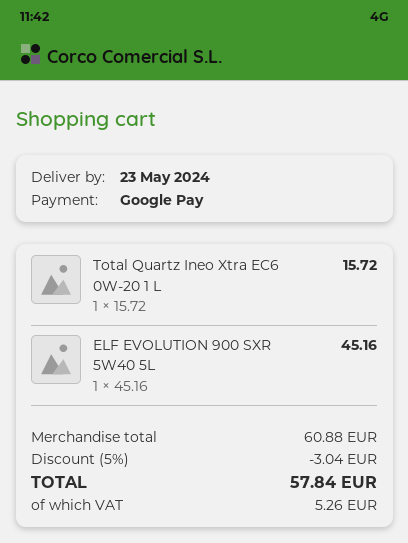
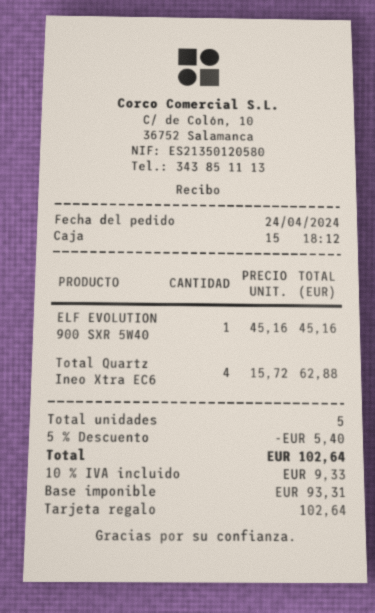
payment method: Google Pay -> gift card
Total Quartz Ineo Xtra EC6 0W-20 1 L: 1 x 15.72 = 15.72 -> 4 x 15.72 = 62.88
discount: 5% = 3.04 -> 5% = 5.40
tax: 5.26 -> 9.33
total: 57.84 -> 102.64

